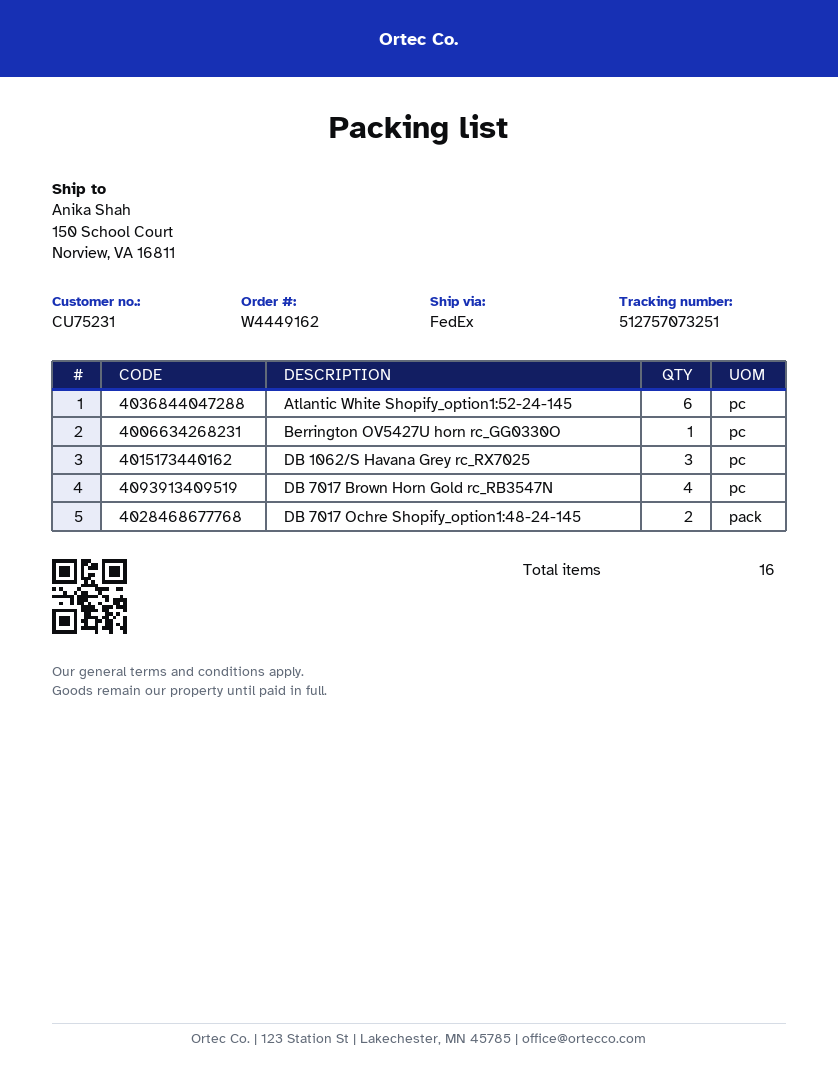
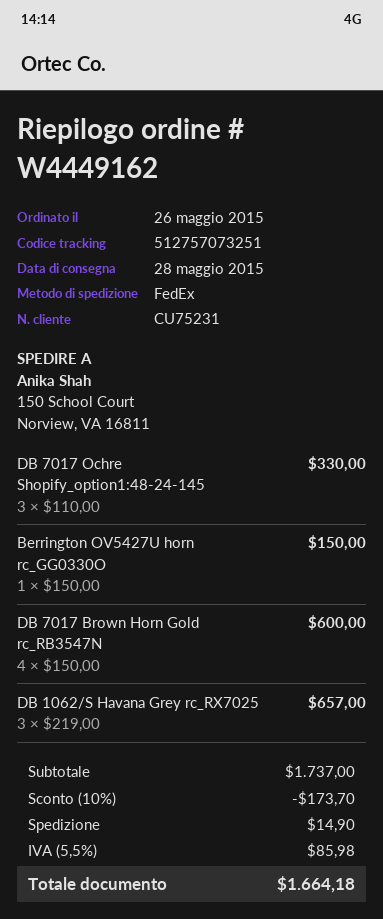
Atlantic White Shopify_option1:52-24-145: 6 -> none
DB 7017 Ochre Shopify_option1:48-24-145: 2 -> 3

